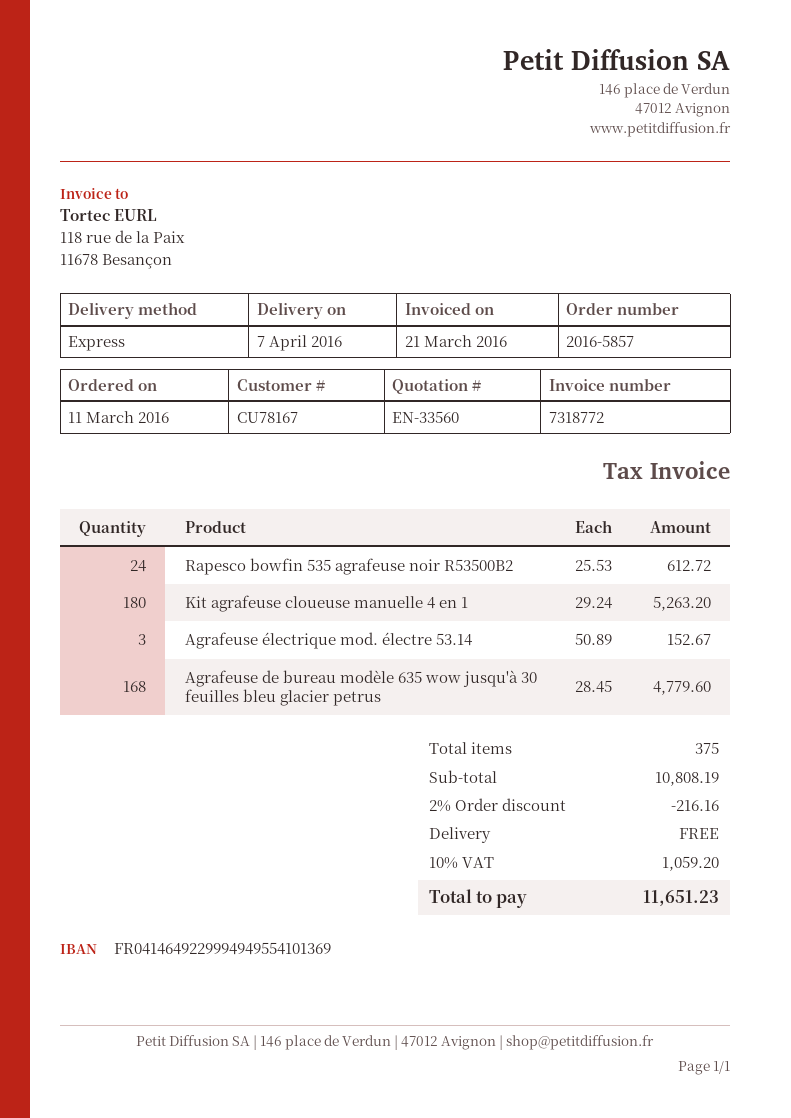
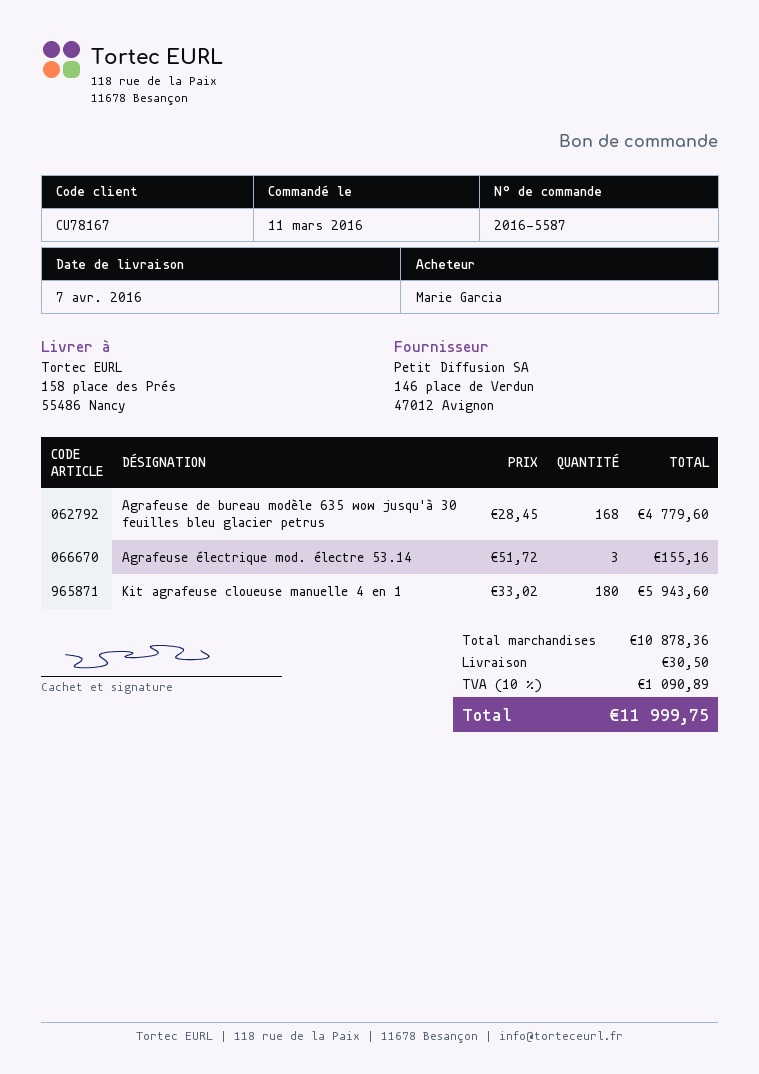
order number: 2016-5857 -> 2016-5587
Rapesco bowfin 535 agrafeuse noir R53500B2: 24 x 25.53 = 612.72 -> none
Kit agrafeuse cloueuse manuelle 4 en 1: 180 x 29.24 = 5263.20 -> 180 x 33.02 = 5943.60
Agrafeuse électrique mod. électre 53.14: 3 x 50.89 = 152.67 -> 3 x 51.72 = 155.16
subtotal: 10808.19 -> 10878.36
discount: 2% = 216.16 -> none
shipping: 0.00 -> 30.50
tax: 10% = 1059.20 -> 10% = 1090.89
total: 11651.23 -> 11999.75

